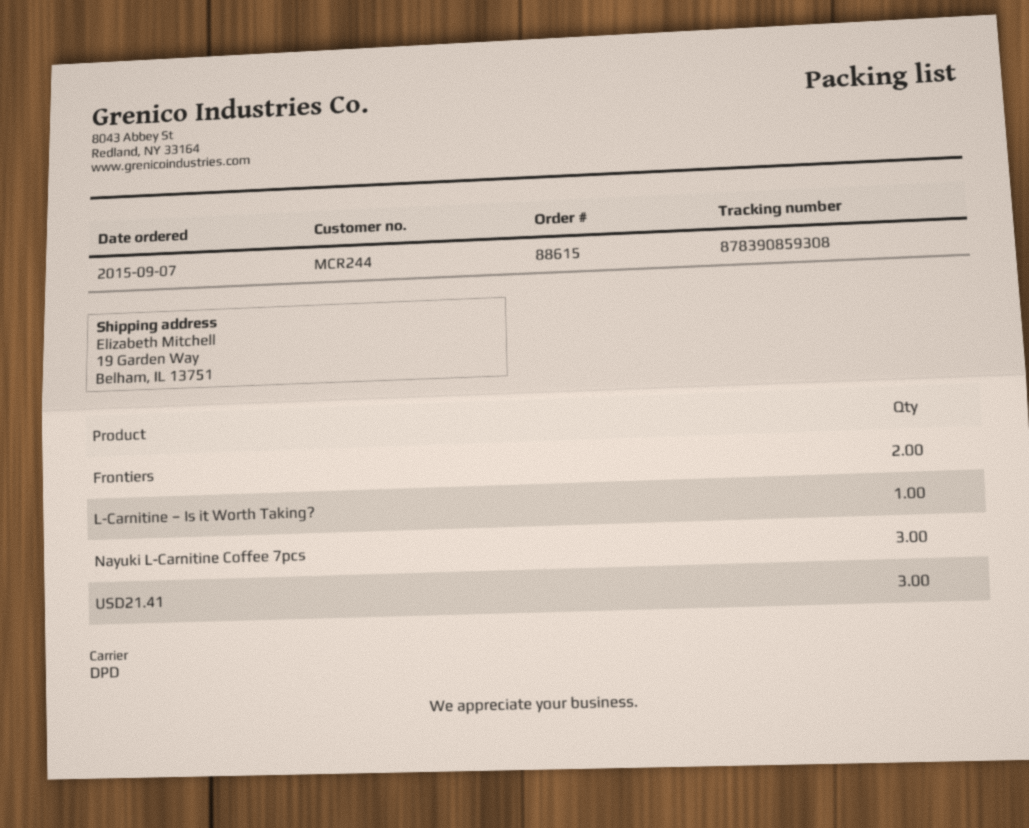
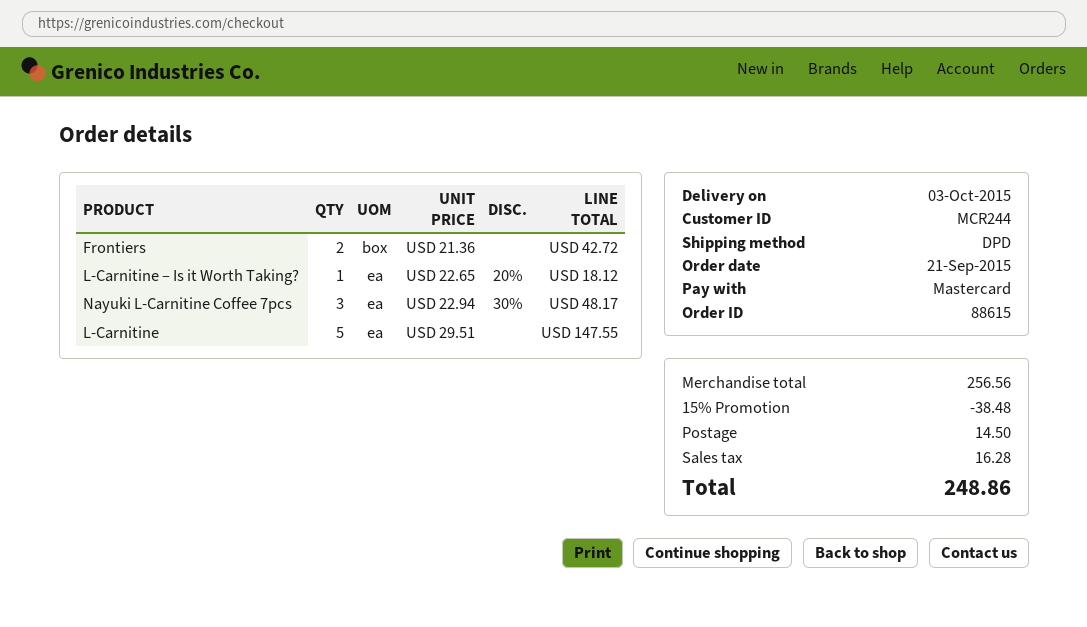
order date: 2015-09-07 -> 2015-09-21
USD21.41: 3 -> none
L-Carnitine: none -> 5

